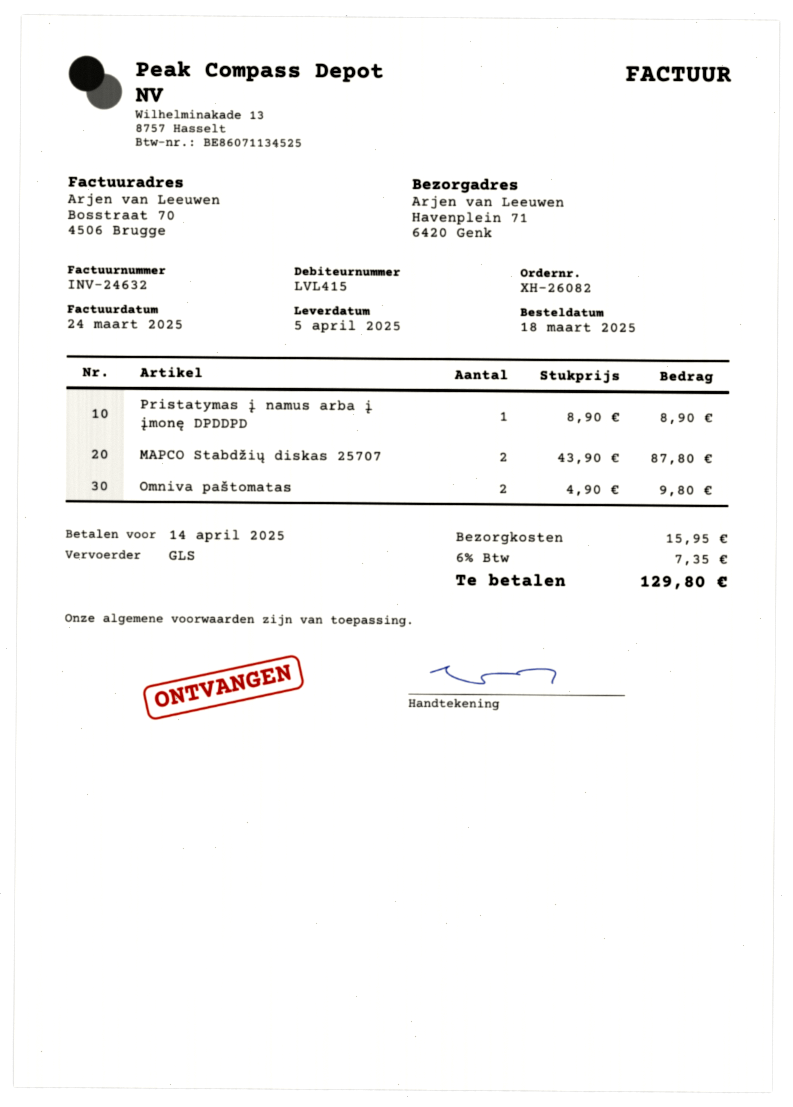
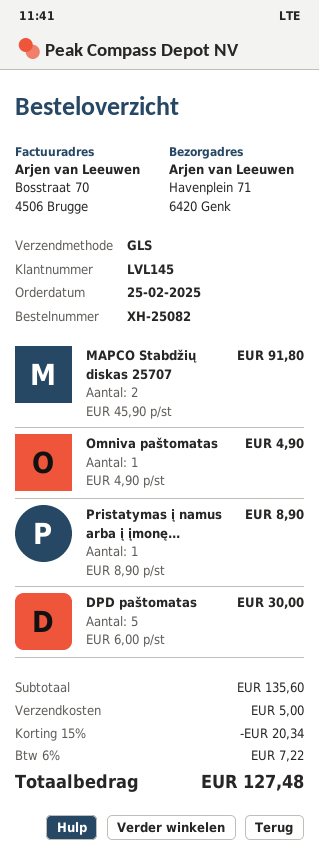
order number: XH-26082 -> XH-25082
order date: 2025-03-18 -> 2025-02-25
customer number: LVL415 -> LVL145
MAPCO Stabdžių diskas 25707: 2 x 43.90 = 87.80 -> 2 x 45.90 = 91.80
Omniva paštomatas: 2 x 4.90 = 9.80 -> 1 x 4.90 = 4.90
DPD paštomatas: none -> 5 x 6.00 = 30.00
discount: none -> 15% = 20.34
shipping: 15.95 -> 5.00
tax: 6% = 7.35 -> 6% = 7.22
total: 129.80 -> 127.48

